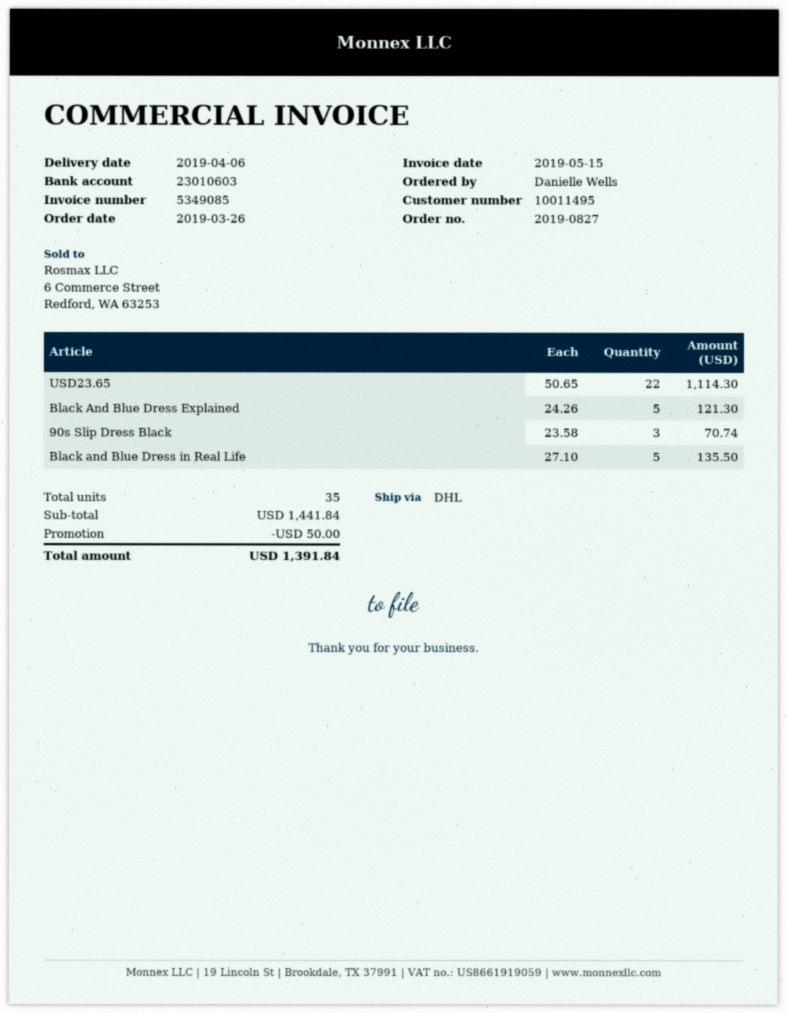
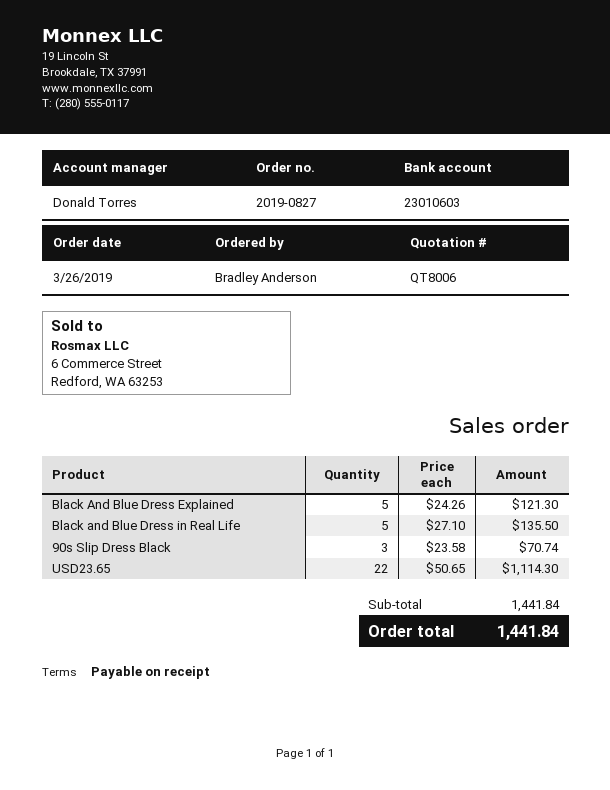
ordered by: Danielle Wells -> Bradley Anderson
discount: 50.00 -> none
total: 1391.84 -> 1441.84

